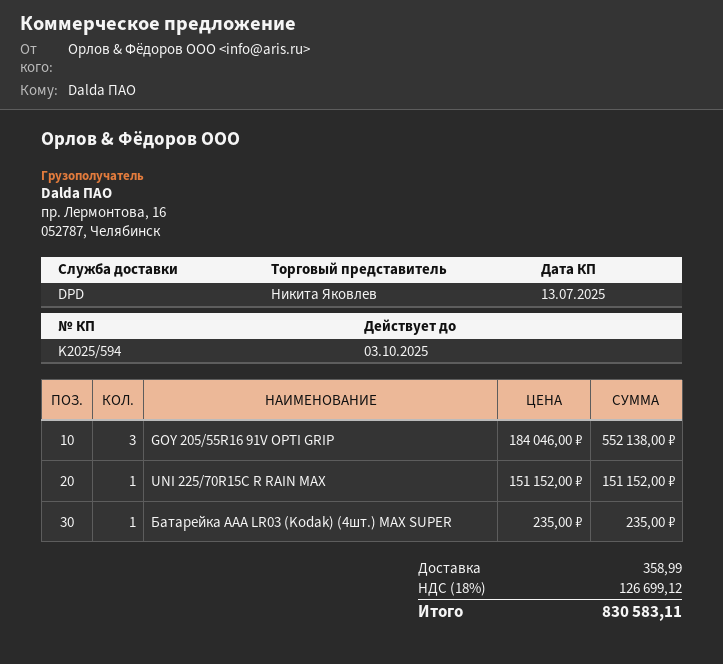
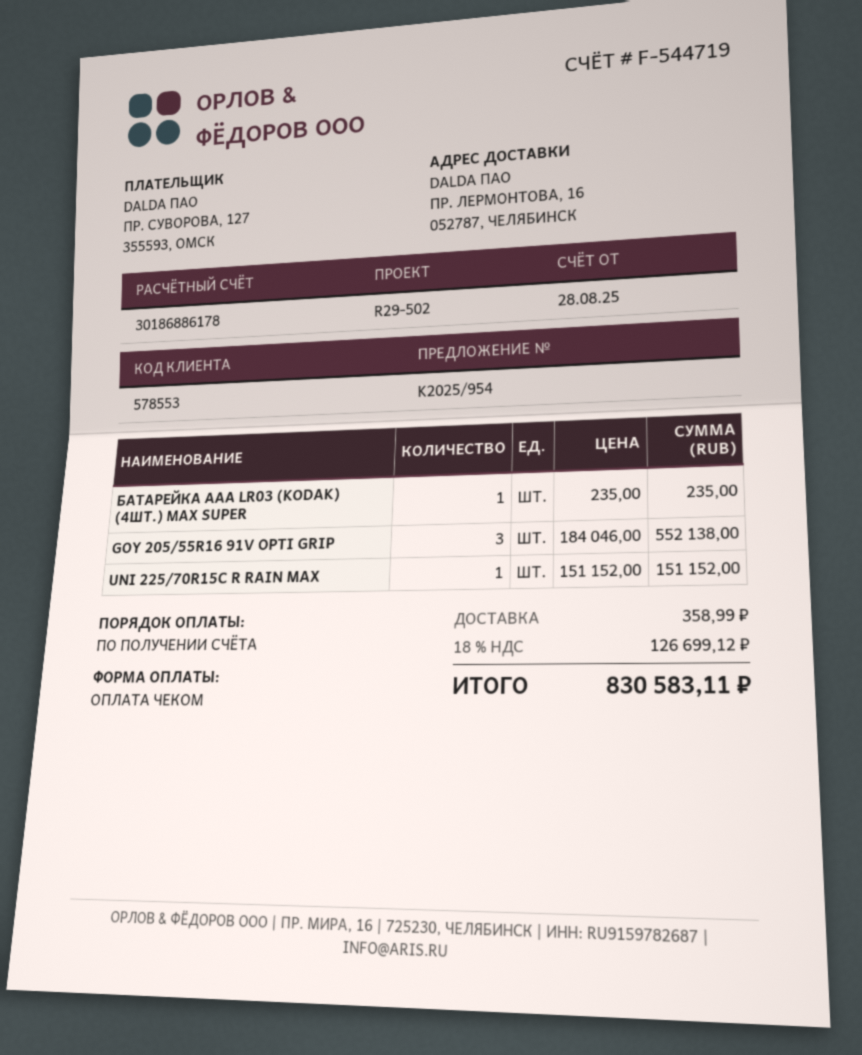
quote number: K2025/594 -> K2025/954

